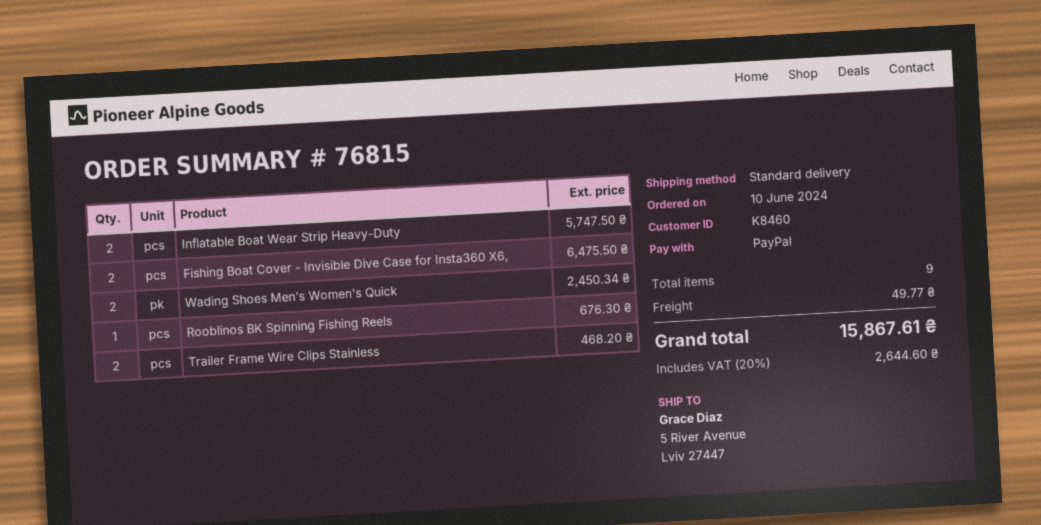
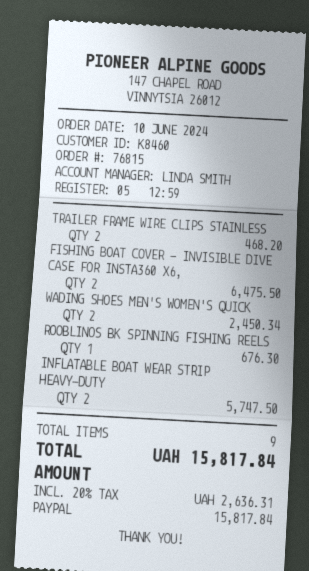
shipping: 49.77 -> none
tax: 20% = 2644.60 -> 20% = 2636.31
total: 15867.61 -> 15817.84

